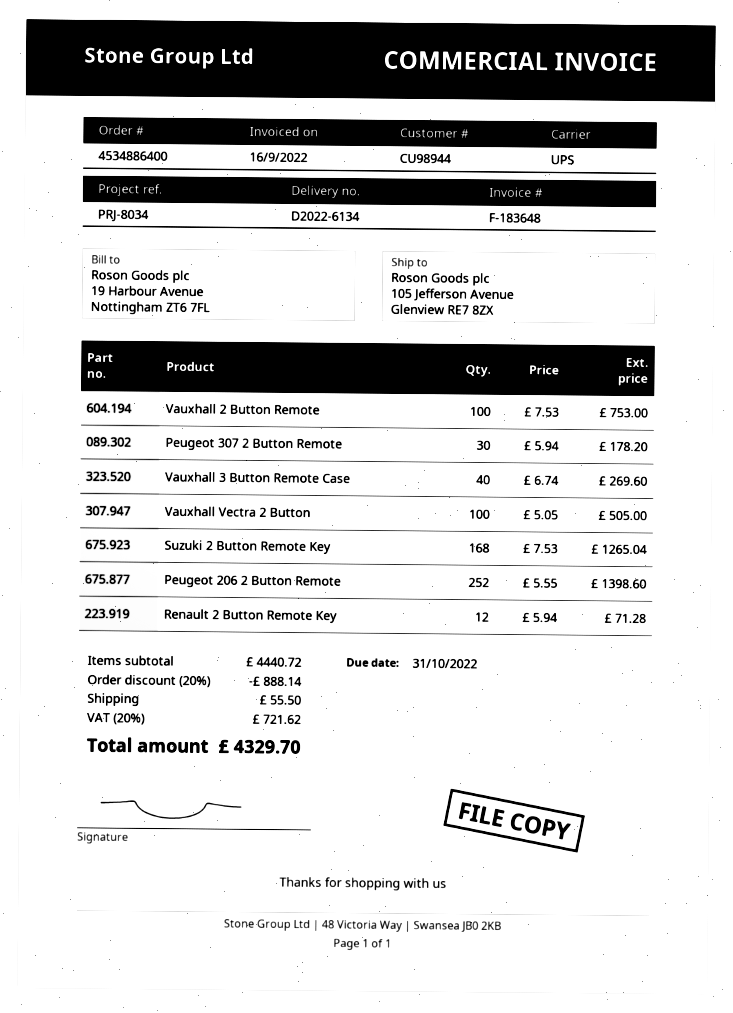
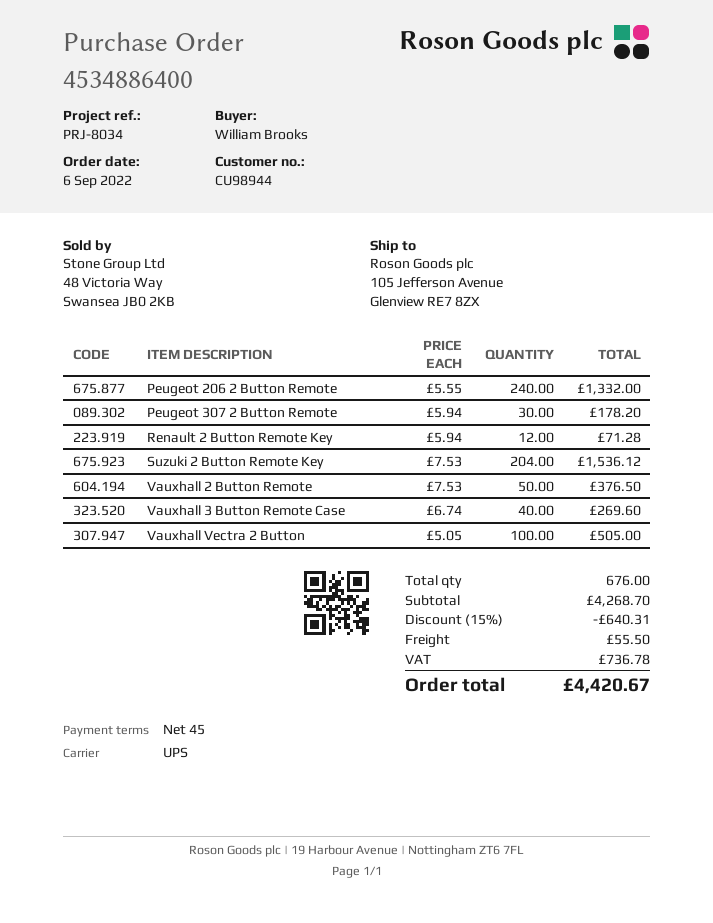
Vauxhall 2 Button Remote: 100 x 7.53 = 753.00 -> 50 x 7.53 = 376.50
Suzuki 2 Button Remote Key: 168 x 7.53 = 1265.04 -> 204 x 7.53 = 1536.12
Peugeot 206 2 Button Remote: 252 x 5.55 = 1398.60 -> 240 x 5.55 = 1332.00
subtotal: 4440.72 -> 4268.70
discount: 20% = 888.14 -> 15% = 640.31
tax: 721.62 -> 736.78
total: 4329.70 -> 4420.67

